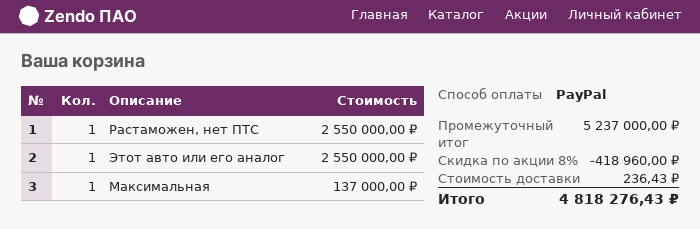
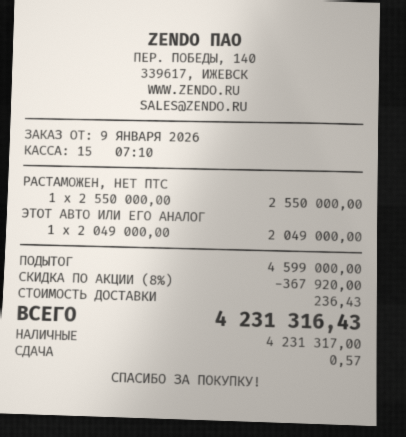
payment method: PayPal -> cash
Этот авто или его аналог: 1 for 2550000.00 -> 1 for 2049000.00
Максимальная: 1 for 137000.00 -> none
subtotal: 5237000.00 -> 4599000.00
discount: 8% = 418960.00 -> 8% = 367920.00
total: 4818276.43 -> 4231316.43

